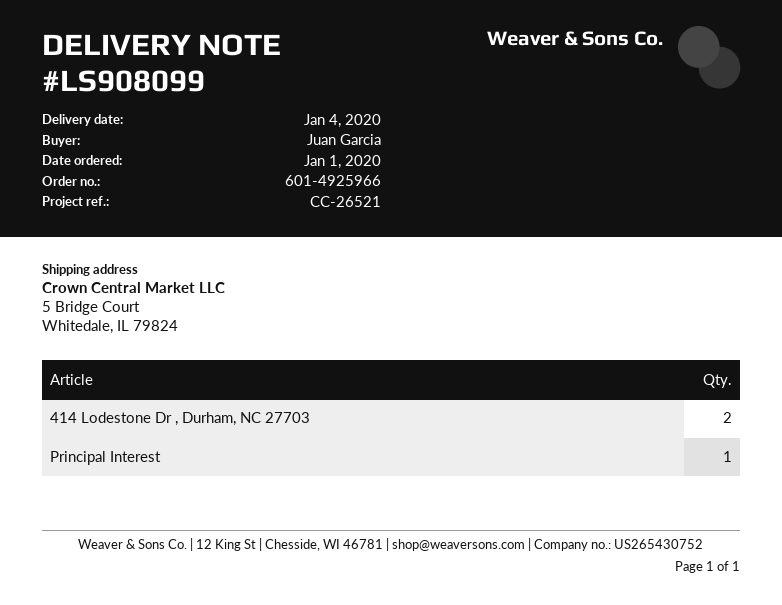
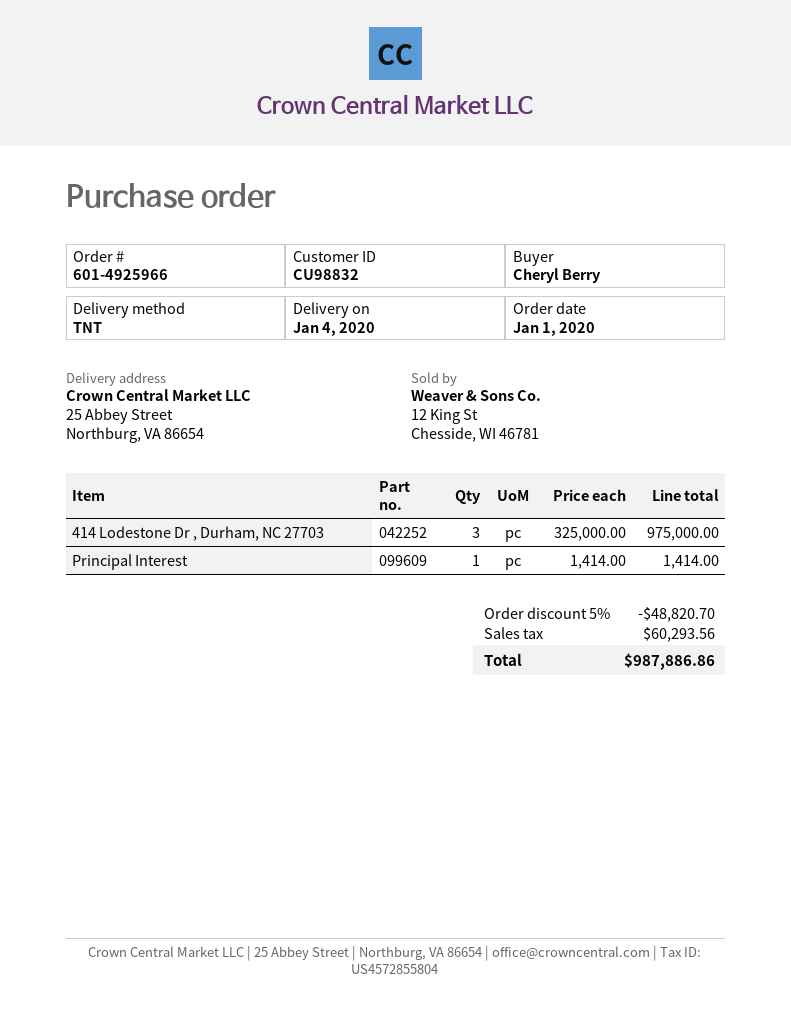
ordered by: Juan Garcia -> Cheryl Berry
ship to: 5 Bridge Court, Whitedale, IL 79824 -> 25 Abbey Street, Northburg, VA 86654
414 Lodestone Dr , Durham, NC 27703: 2 -> 3

